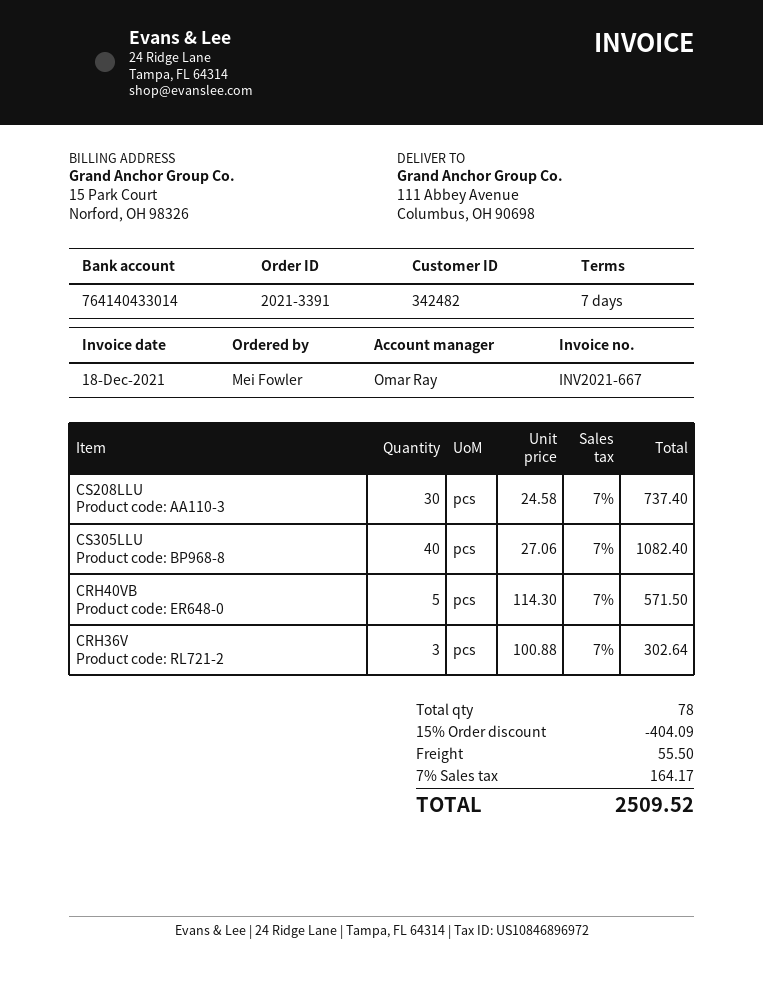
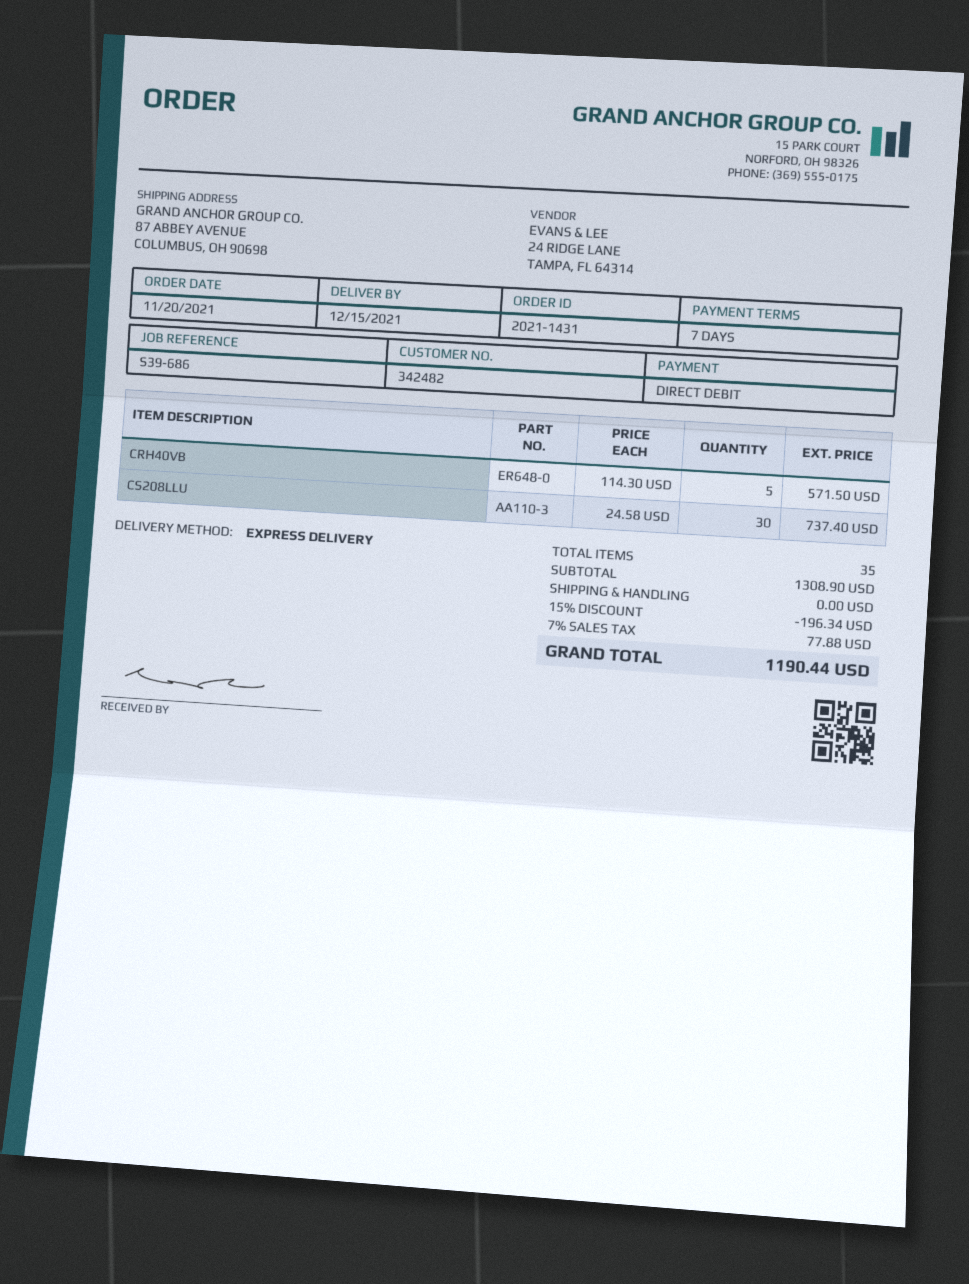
order number: 2021-3391 -> 2021-1431
ship to: 111 Abbey Avenue, Columbus, OH 90698 -> 87 ABBEY AVENUE, COLUMBUS, OH 90698
CS305LLU: 40 x 27.06 = 1082.40 -> none
CRH36V: 3 x 100.88 = 302.64 -> none
total quantity: 78 -> 35
discount: 15% = 404.09 -> 15% = 196.34
shipping: 55.50 -> 0.00
tax: 7% = 164.17 -> 7% = 77.88
total: 2509.52 -> 1190.44

